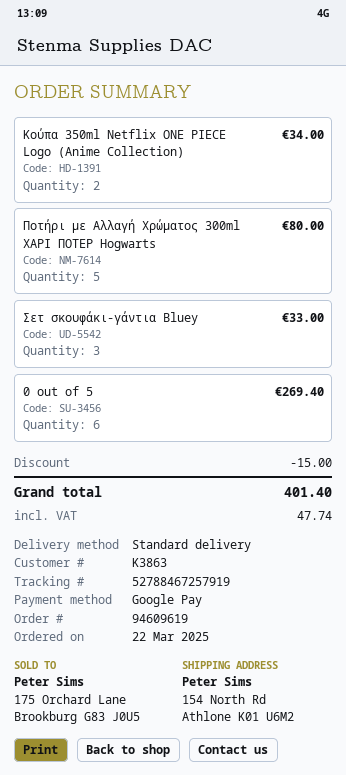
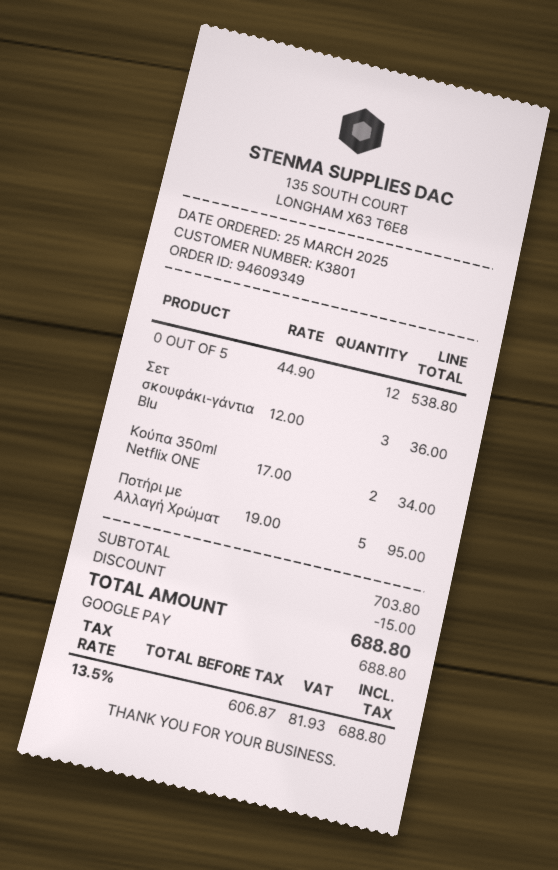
order number: 94609619 -> 94609349
order date: 2025-03-22 -> 2025-03-25
customer number: K3863 -> K3801
Ποτήρι με Αλλαγή Χρώματος 300ml ΧΑΡΙ ΠΟΤΕΡ Hogwarts: 5 for 80.00 -> 5 for 95.00
Σετ σκουφάκι-γάντια Bluey: 3 for 33.00 -> 3 for 36.00
0 out of 5: 6 for 269.40 -> 12 for 538.80
tax: 47.74 -> 81.93
total: 401.40 -> 688.80

